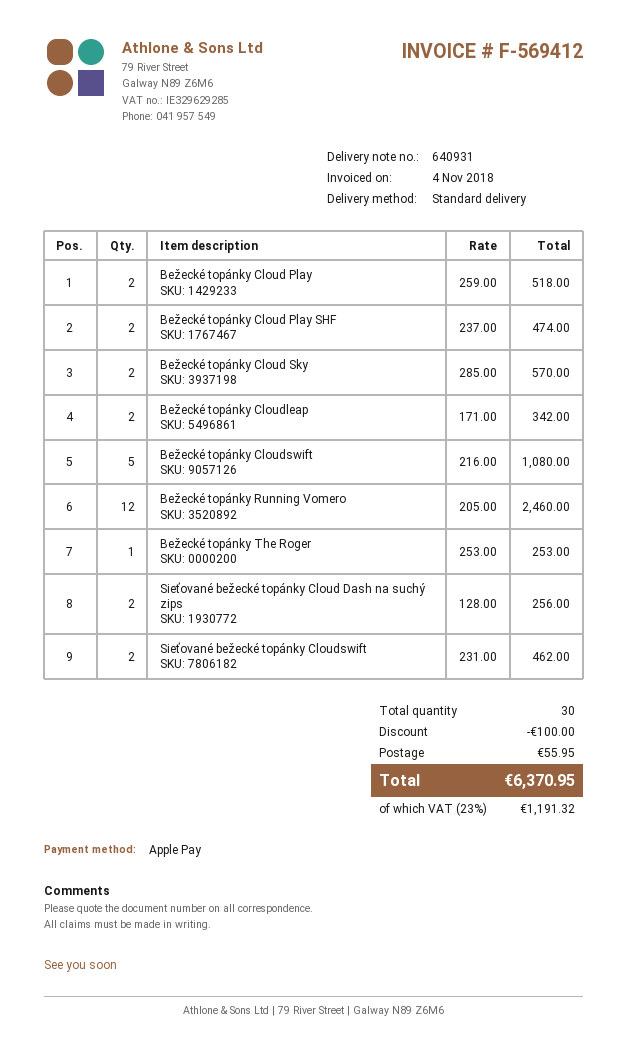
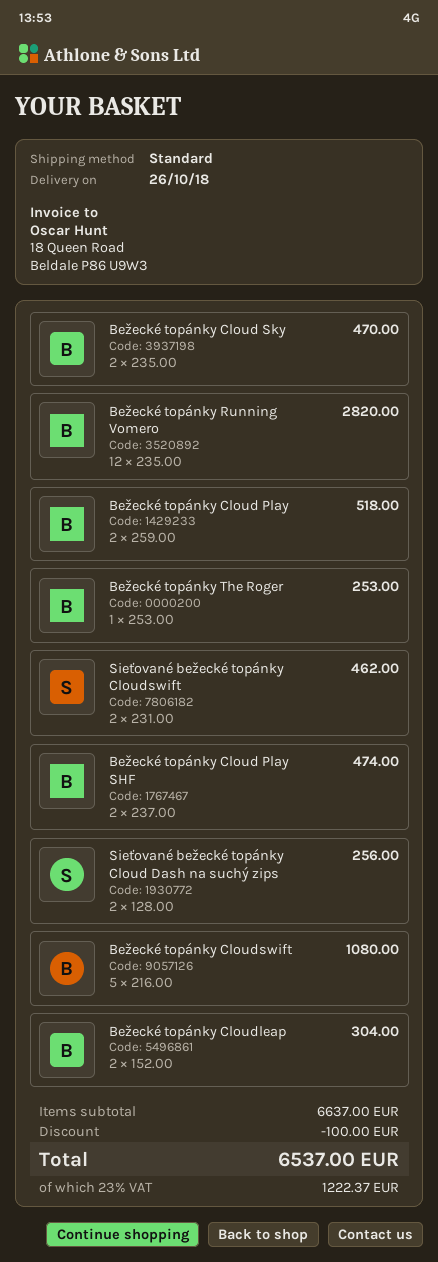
Bežecké topánky Cloud Sky: 2 x 285.00 = 570.00 -> 2 x 235.00 = 470.00
Bežecké topánky Cloudleap: 2 x 171.00 = 342.00 -> 2 x 152.00 = 304.00
Bežecké topánky Running Vomero: 12 x 205.00 = 2460.00 -> 12 x 235.00 = 2820.00
shipping: 55.95 -> none
tax: 23% = 1191.32 -> 23% = 1222.37
total: 6370.95 -> 6537.00

